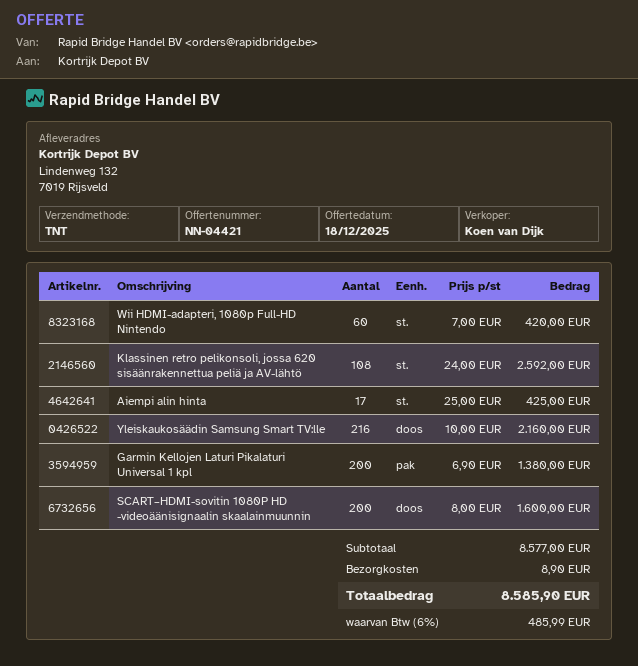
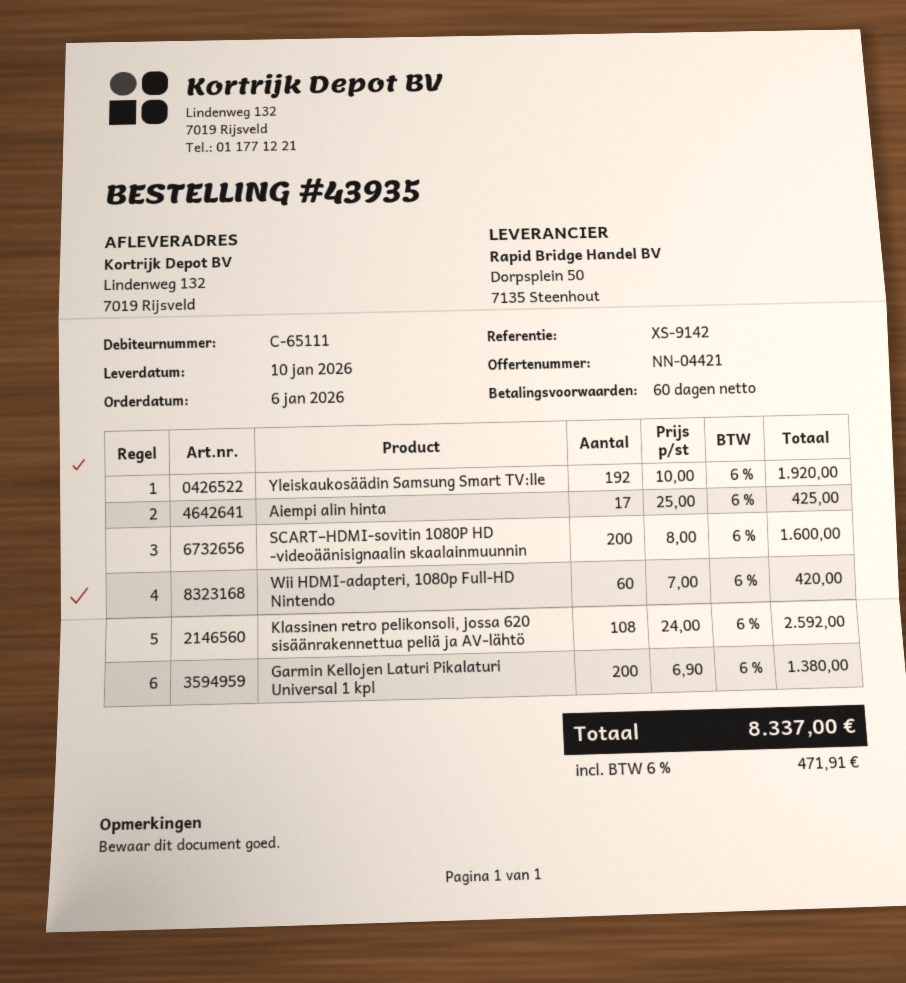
Yleiskaukosäädin Samsung Smart TV:lle: 216 x 10.00 = 2160.00 -> 192 x 10.00 = 1920.00
shipping: 8.90 -> none
tax: 6% = 485.99 -> 6% = 471.91
total: 8585.90 -> 8337.00

